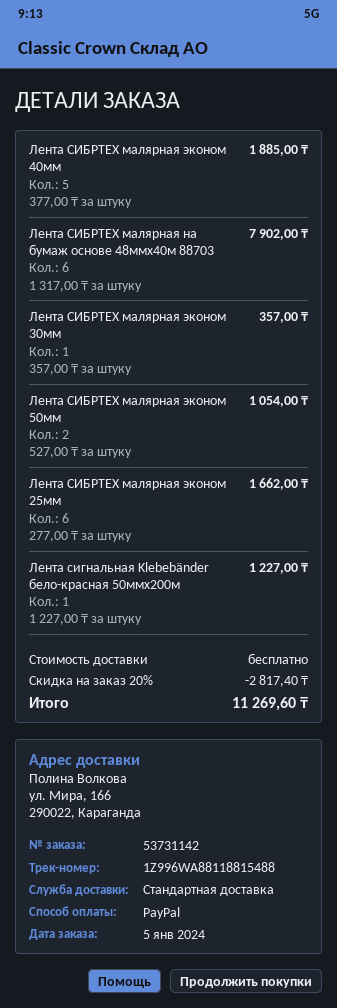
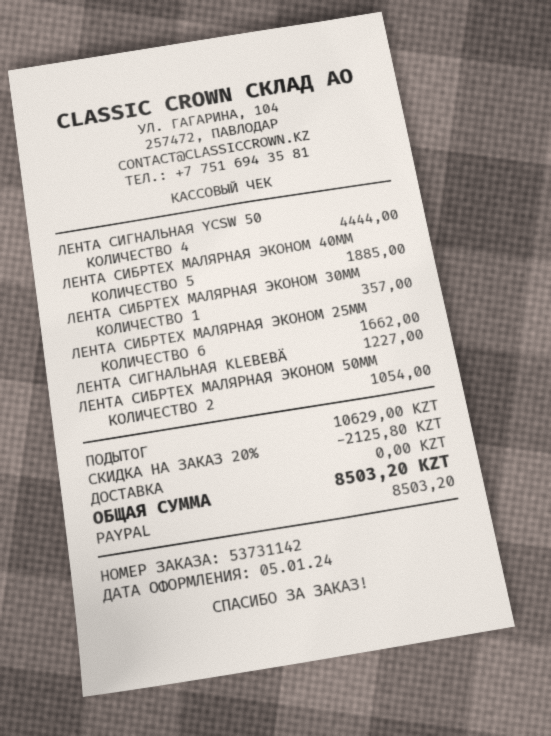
Лента СИБРТЕХ малярная на бумаж основе 48ммx40м 88703: 6 for 7902.00 -> none
ЛЕНТА СИГНАЛЬНАЯ YCSW 50: none -> 4 for 4444.00
discount: 20% = 2817.40 -> 20% = 2125.80
total: 11269.60 -> 8503.20

